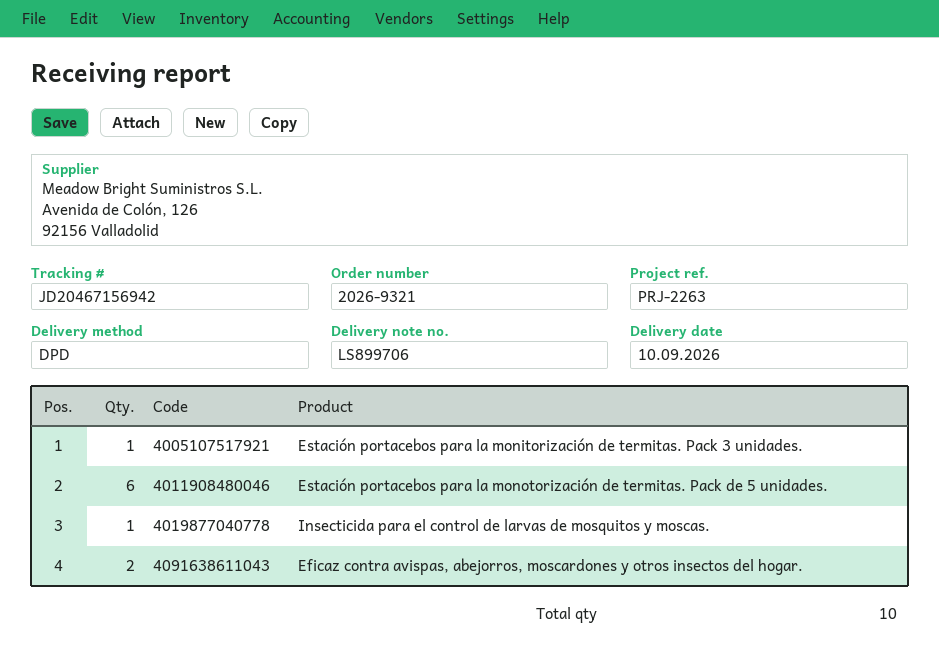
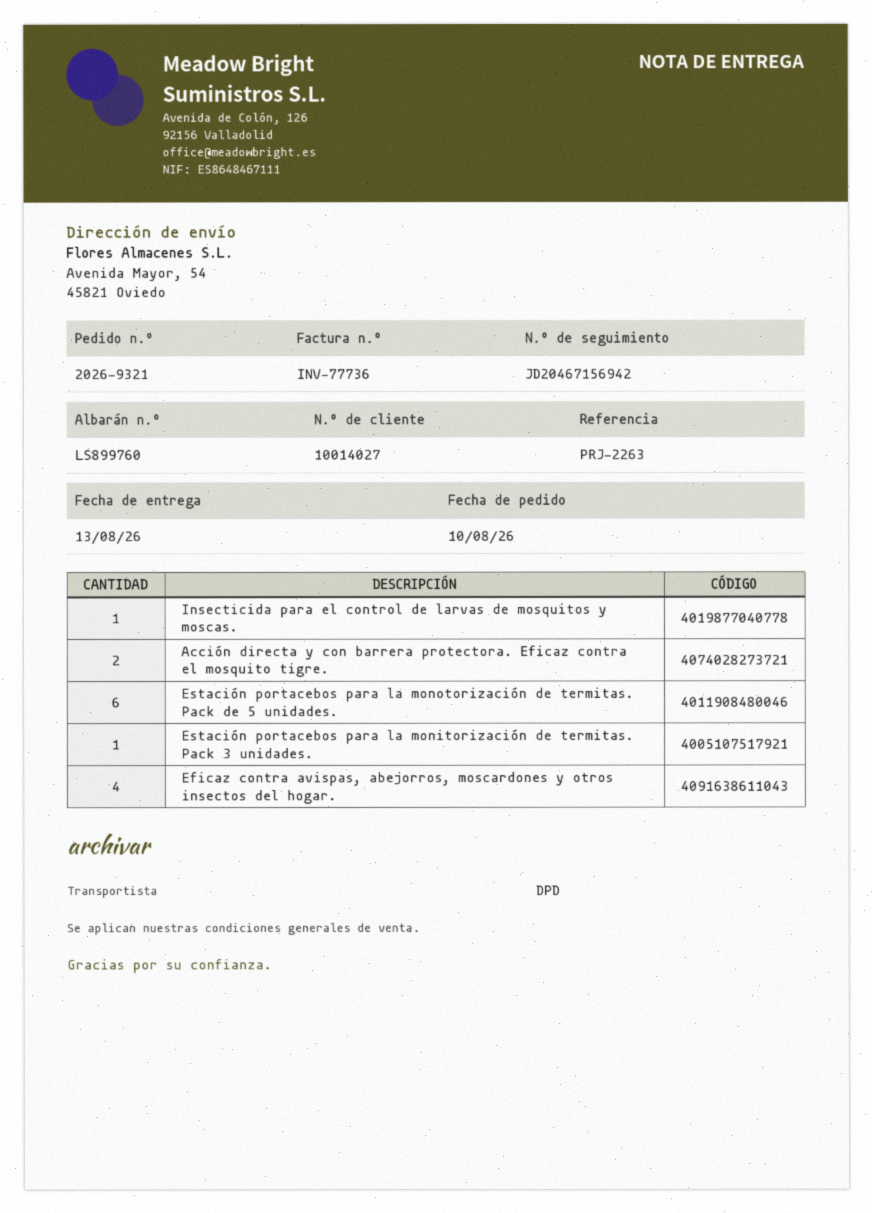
delivery note number: LS899706 -> LS899760
delivery date: 2026-09-10 -> 2026-08-13
Eficaz contra avispas, abejorros, moscardones y otros insectos del hogar.: 2 -> 4
Acción directa y con barrera protectora. Eficaz contra el mosquito tigre.: none -> 2

